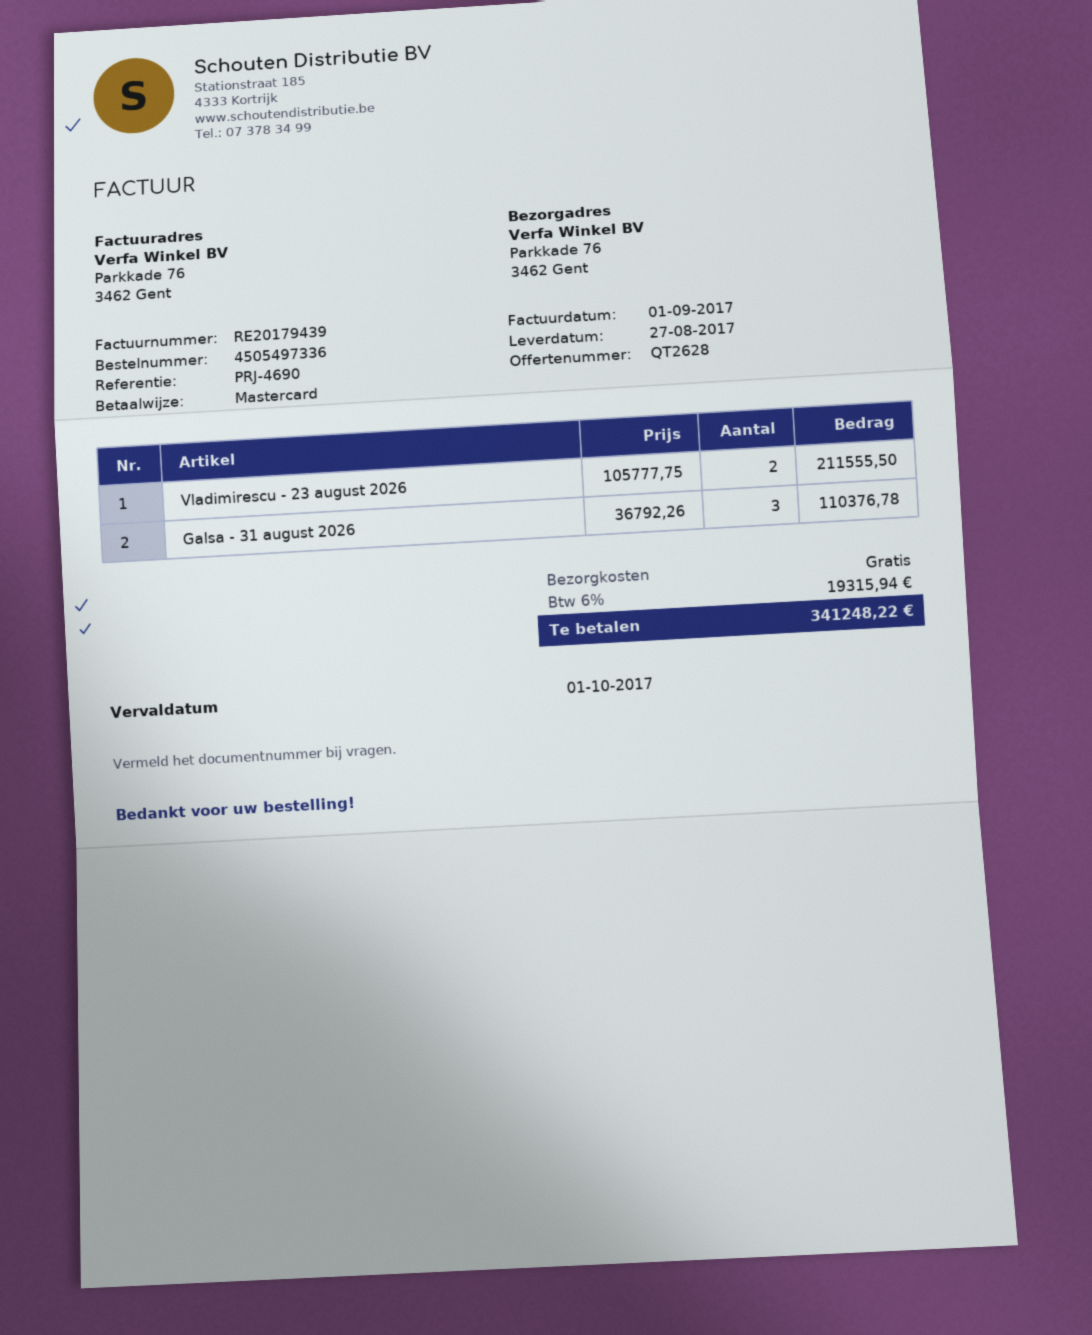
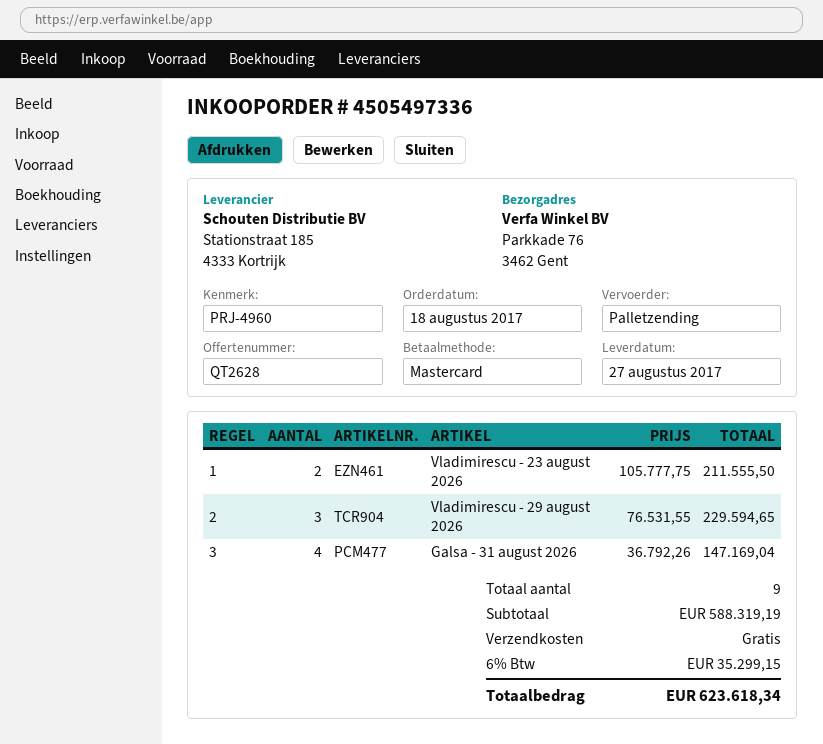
reference: PRJ-4690 -> PRJ-4960
Galsa - 31 august 2026: 3 x 36792.26 = 110376.78 -> 4 x 36792.26 = 147169.04
Vladimirescu - 29 august 2026: none -> 3 x 76531.55 = 229594.65
tax: 6% = 19315.94 -> 6% = 35299.15
total: 341248.22 -> 623618.34

